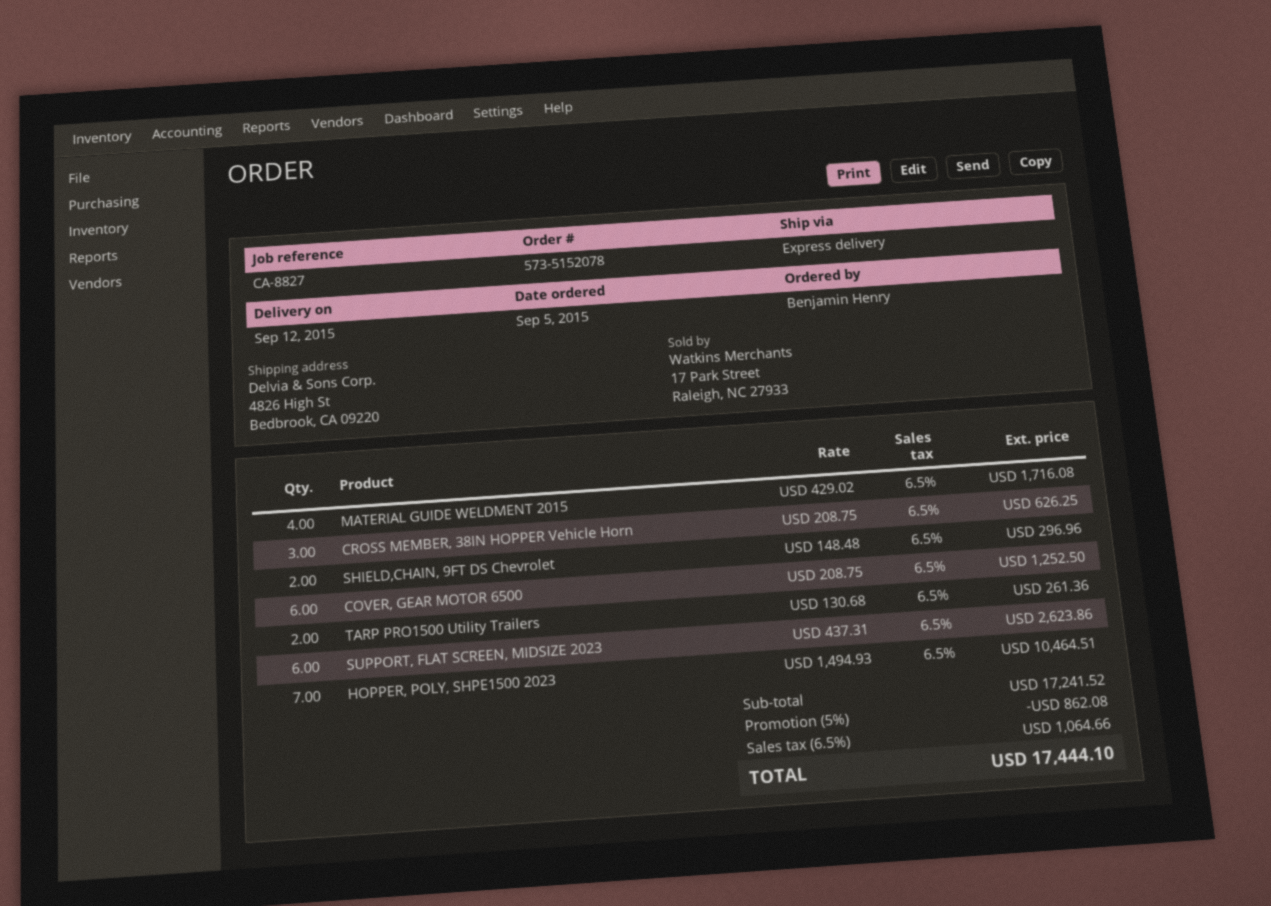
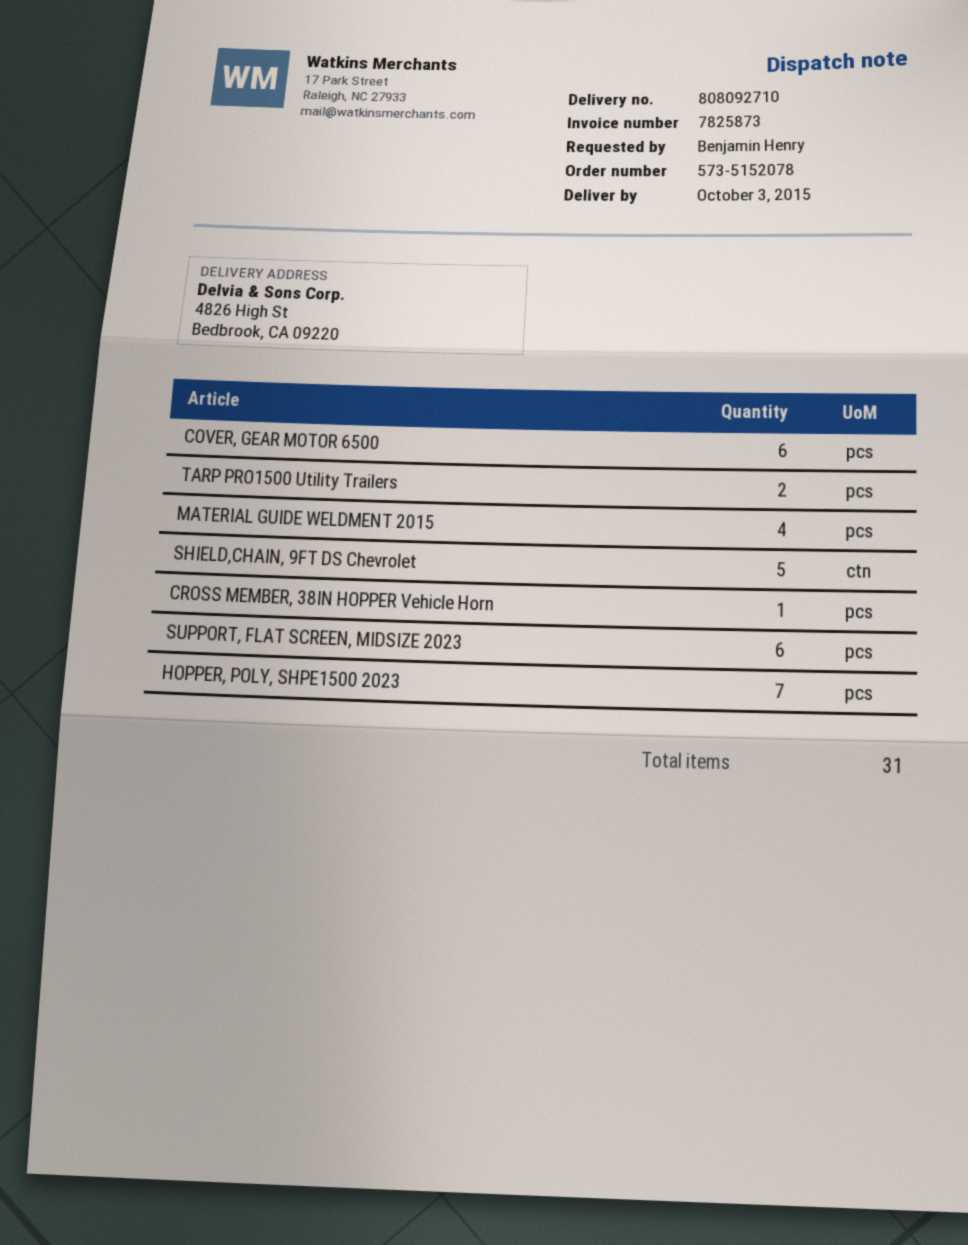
delivery date: 2015-09-12 -> 2015-10-03
CROSS MEMBER, 38IN HOPPER Vehicle Horn: 3 -> 1
SHIELD,CHAIN, 9FT DS Chevrolet: 2 -> 5

